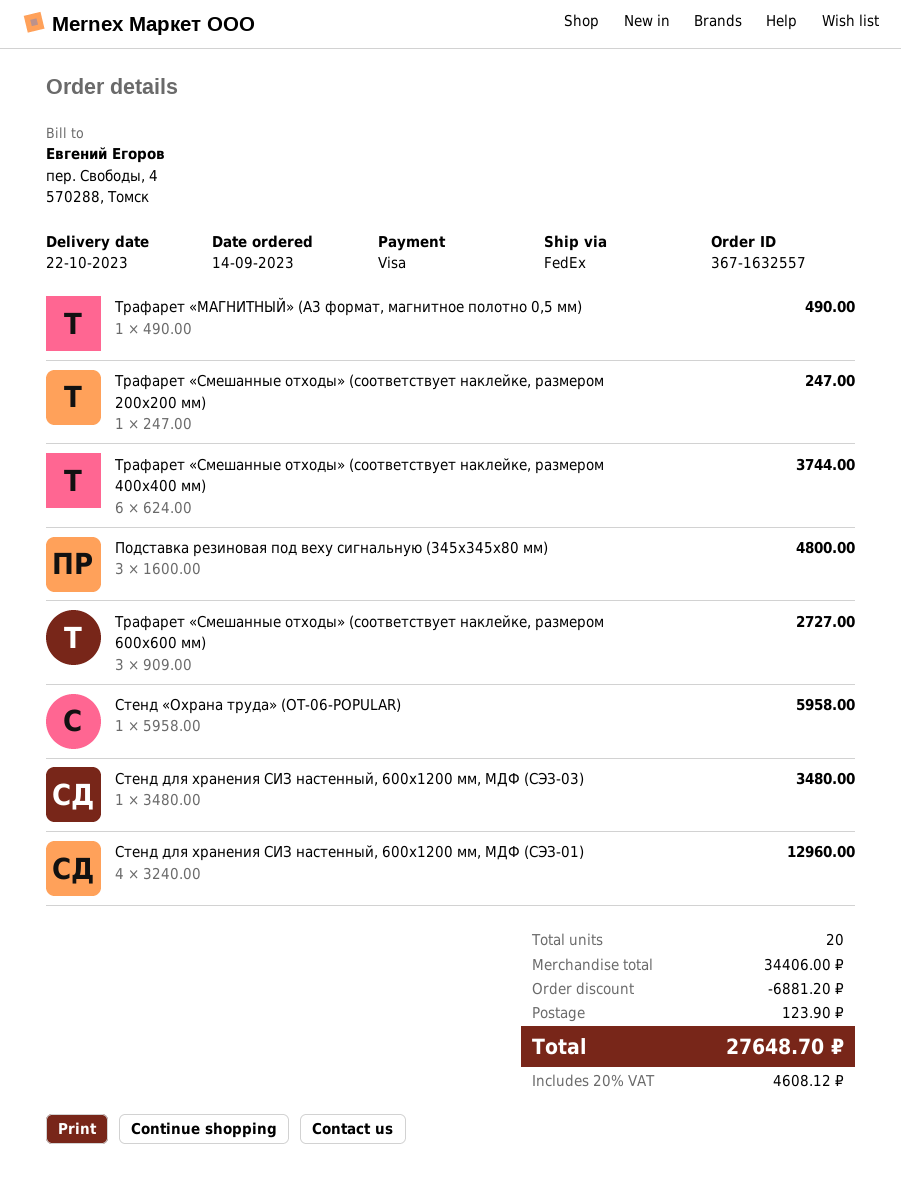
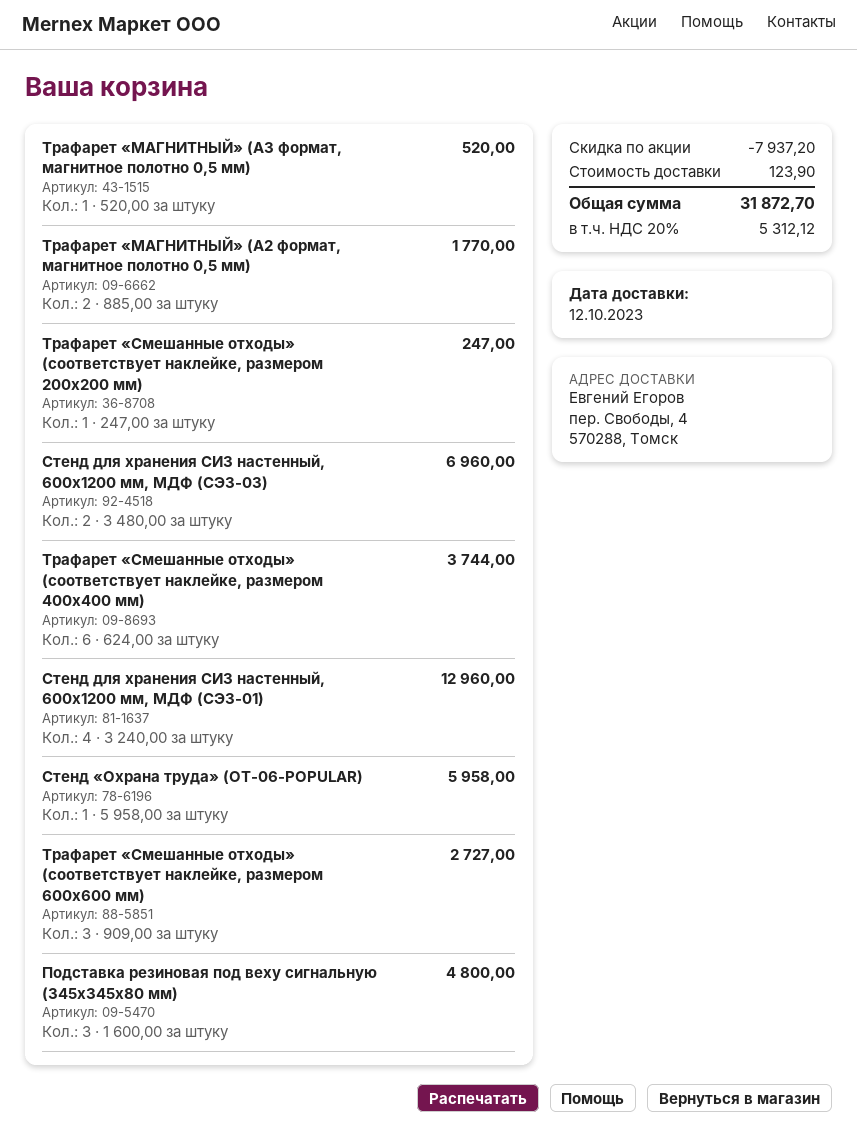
delivery date: 2023-10-22 -> 2023-10-12
Трафарет «МАГНИТНЫЙ» (А3 формат, магнитное полотно 0,5 мм): 1 x 490.00 = 490.00 -> 1 x 520.00 = 520.00
Стенд для хранения СИЗ настенный, 600х1200 мм, МДФ (СЭЗ-03): 1 x 3480.00 = 3480.00 -> 2 x 3480.00 = 6960.00
Трафарет «МАГНИТНЫЙ» (А2 формат, магнитное полотно 0,5 мм): none -> 2 x 885.00 = 1770.00
discount: 6881.20 -> 7937.20
tax: 20% = 4608.12 -> 20% = 5312.12
total: 27648.70 -> 31872.70

